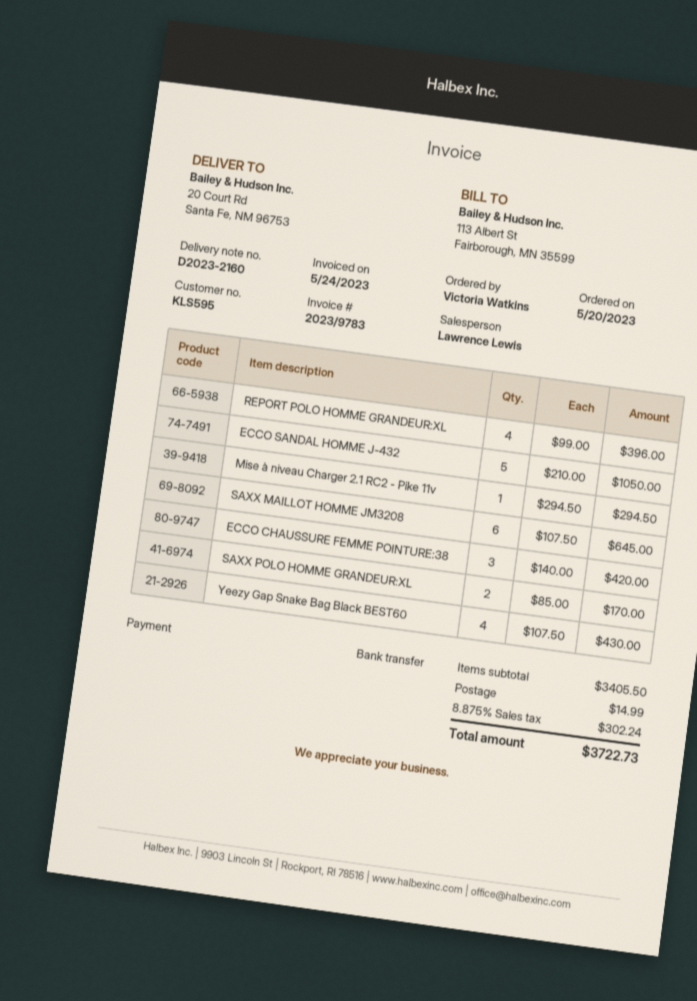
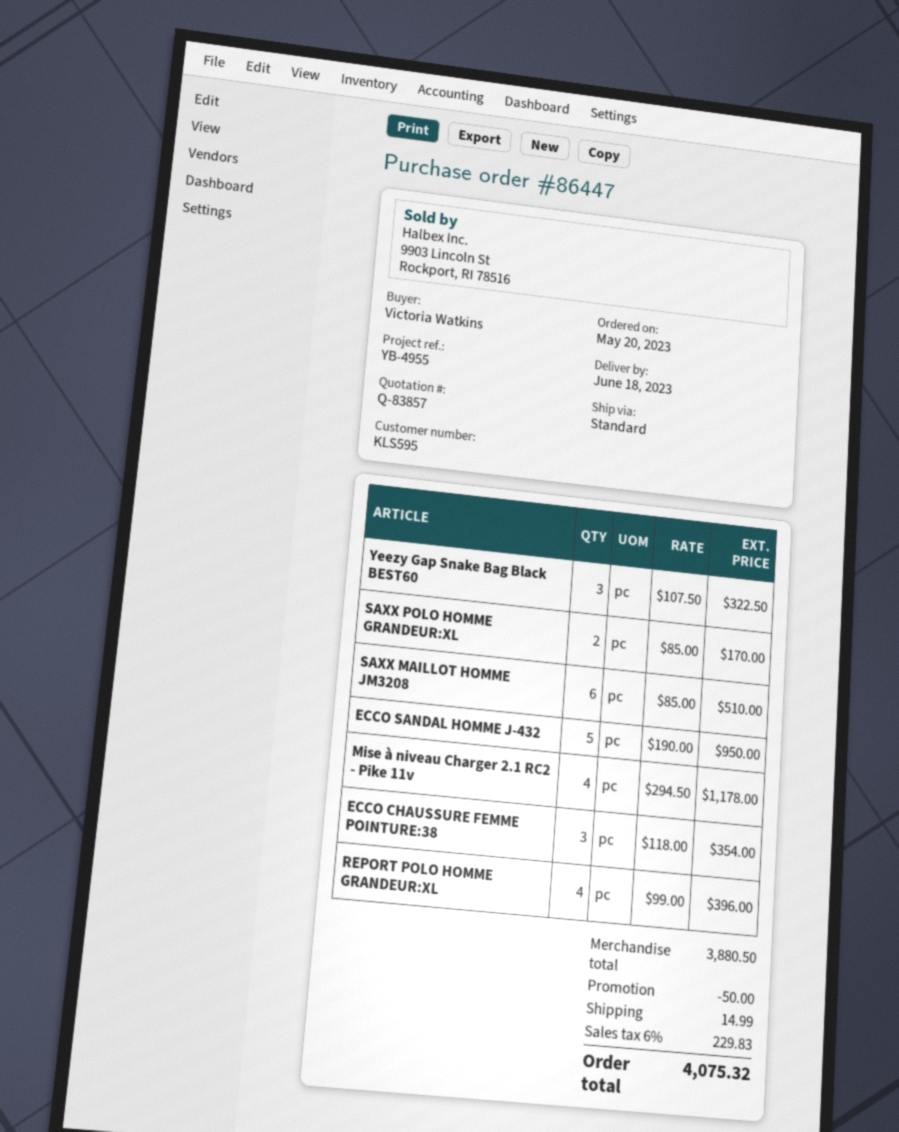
ECCO SANDAL HOMME J-432: 5 x 210.00 = 1050.00 -> 5 x 190.00 = 950.00
Mise à niveau Charger 2.1 RC2 - Pike 11v: 1 x 294.50 = 294.50 -> 4 x 294.50 = 1178.00
SAXX MAILLOT HOMME JM3208: 6 x 107.50 = 645.00 -> 6 x 85.00 = 510.00
ECCO CHAUSSURE FEMME POINTURE:38: 3 x 140.00 = 420.00 -> 3 x 118.00 = 354.00
Yeezy Gap Snake Bag Black BEST60: 4 x 107.50 = 430.00 -> 3 x 107.50 = 322.50
subtotal: 3405.50 -> 3880.50
discount: none -> 50.00
tax: 8.875% = 302.24 -> 6% = 229.83
total: 3722.73 -> 4075.32

